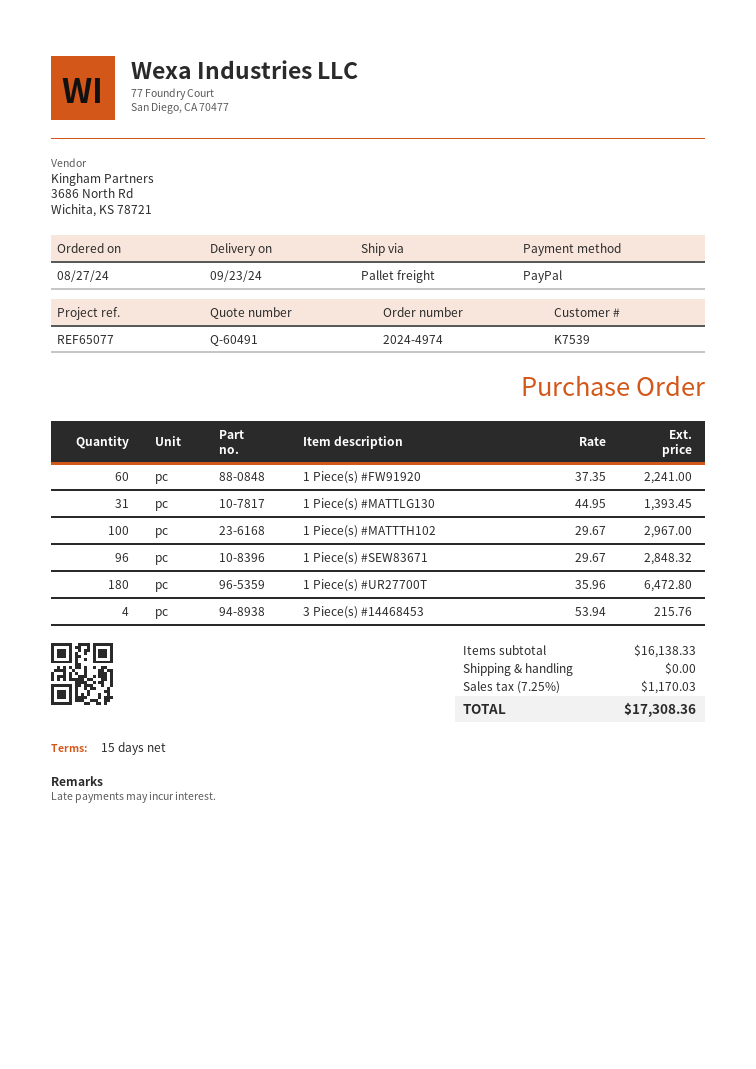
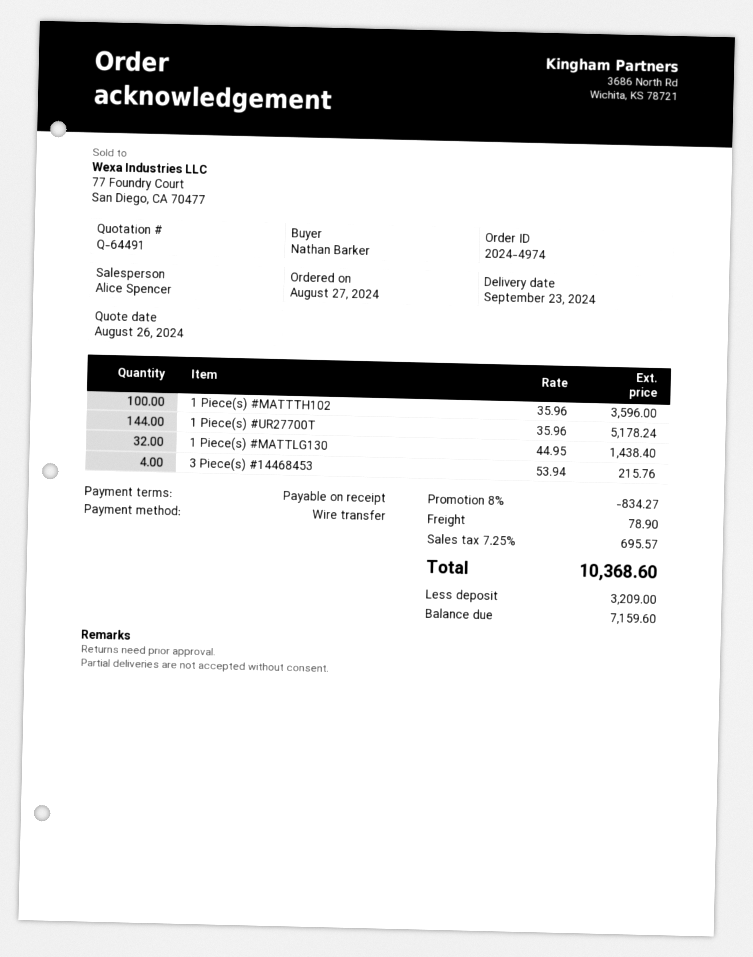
quote number: Q-60491 -> Q-64491
payment terms: 15 days -> on receipt
payment method: PayPal -> bank transfer
1 Piece(s) #FW91920: 60 x 37.35 = 2241.00 -> none
1 Piece(s) #MATTLG130: 31 x 44.95 = 1393.45 -> 32 x 44.95 = 1438.40
1 Piece(s) #MATTTH102: 100 x 29.67 = 2967.00 -> 100 x 35.96 = 3596.00
1 Piece(s) #SEW83671: 96 x 29.67 = 2848.32 -> none
1 Piece(s) #UR27700T: 180 x 35.96 = 6472.80 -> 144 x 35.96 = 5178.24
discount: none -> 8% = 834.27
shipping: 0.00 -> 78.90
tax: 7.25% = 1170.03 -> 7.25% = 695.57
total: 17308.36 -> 10368.60

